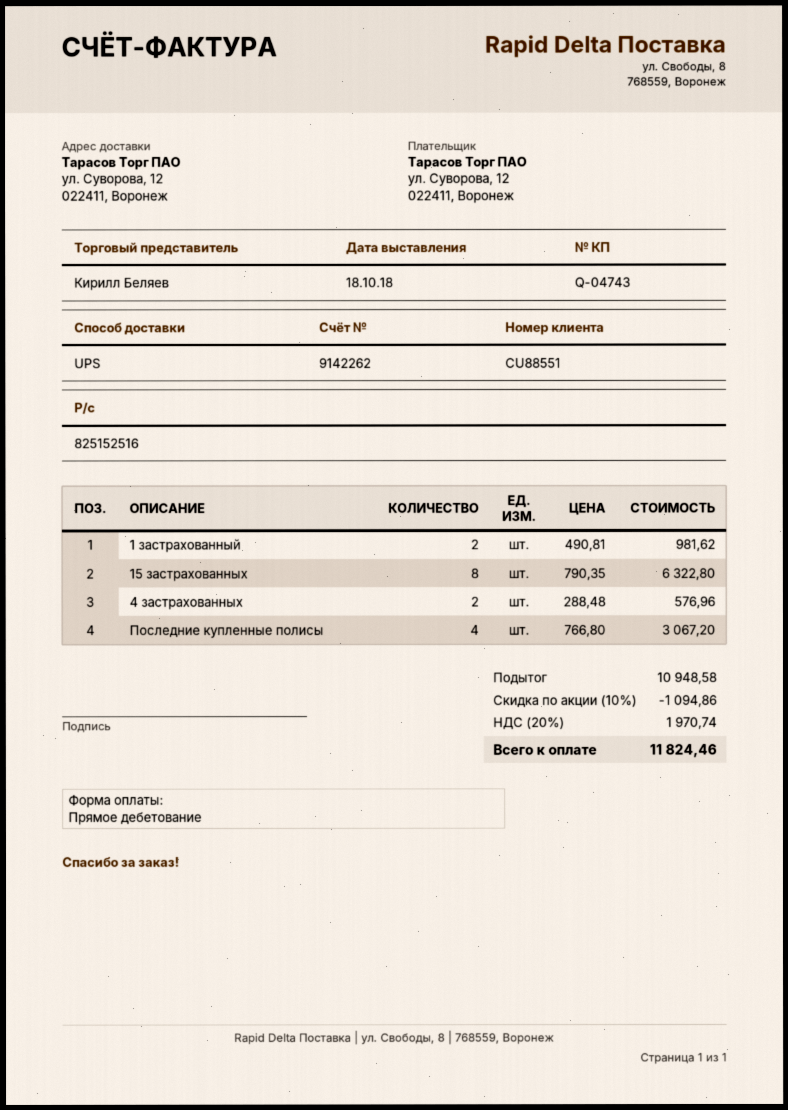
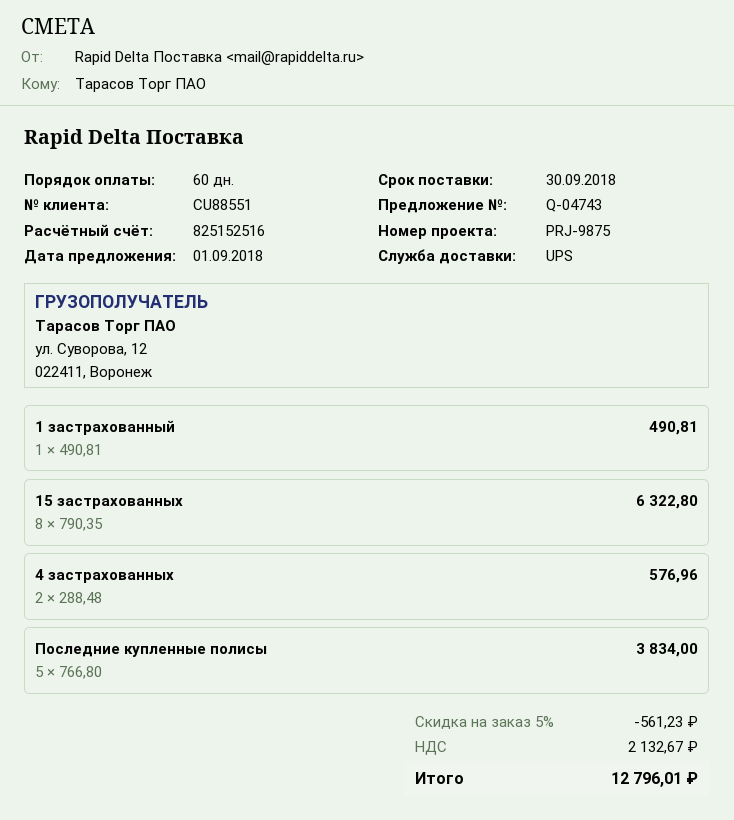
1 застрахованный: 2 x 490.81 = 981.62 -> 1 x 490.81 = 490.81
Последние купленные полисы: 4 x 766.80 = 3067.20 -> 5 x 766.80 = 3834.00
discount: 10% = 1094.86 -> 5% = 561.23
tax: 1970.74 -> 2132.67
total: 11824.46 -> 12796.01

